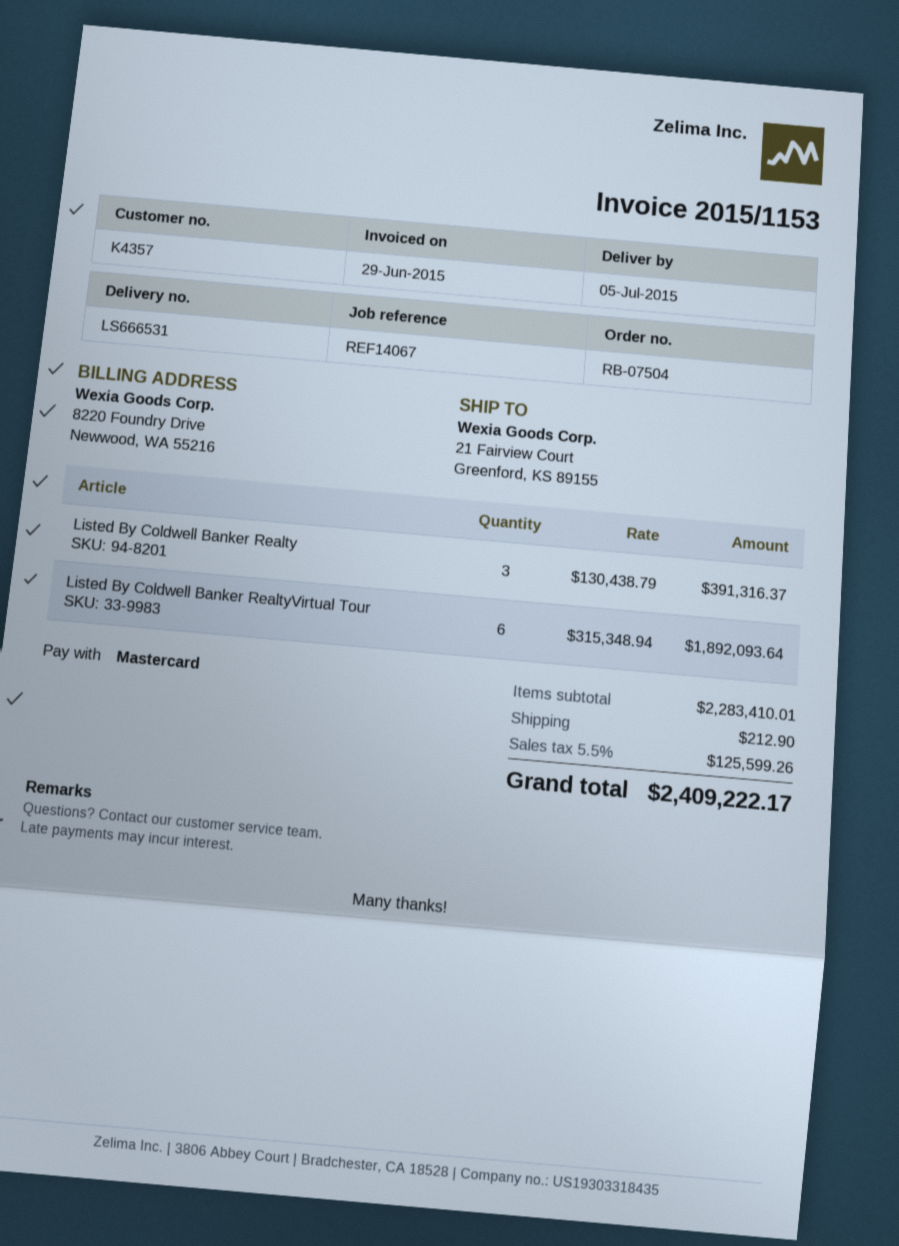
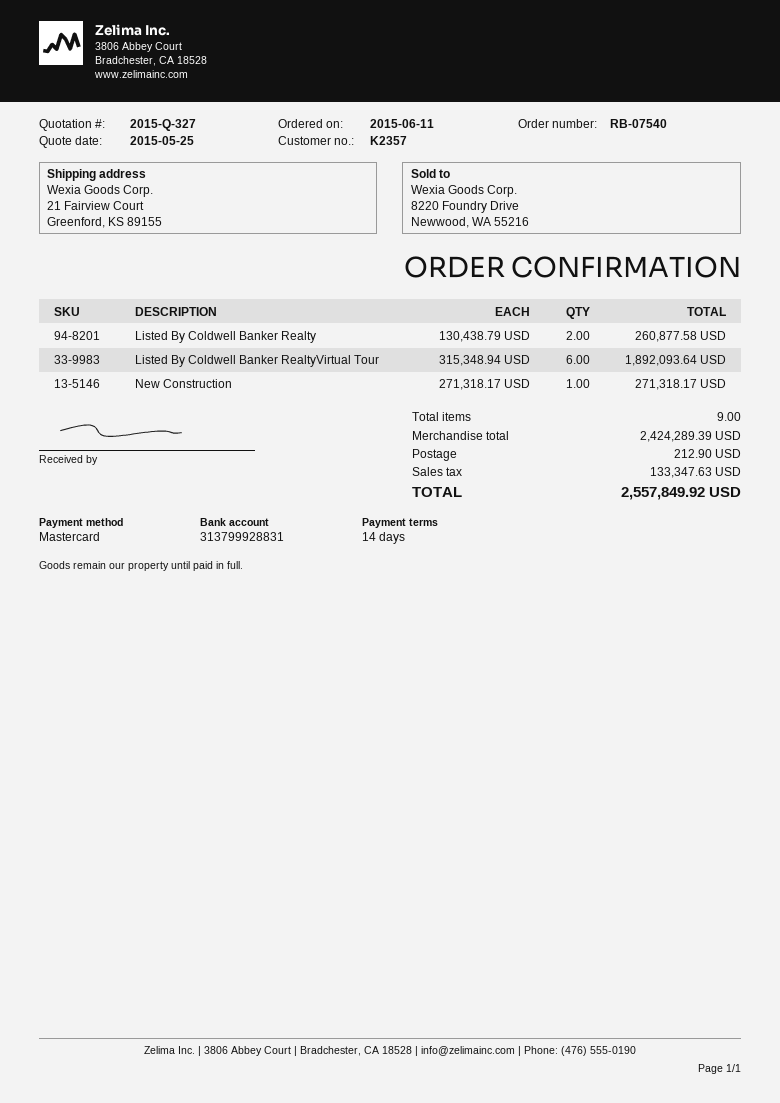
order number: RB-07504 -> RB-07540
customer number: K4357 -> K2357
Listed By Coldwell Banker Realty: 3 x 130438.79 = 391316.37 -> 2 x 130438.79 = 260877.58
New Construction: none -> 1 x 271318.17 = 271318.17
subtotal: 2283410.01 -> 2424289.39
tax: 125599.26 -> 133347.63
total: 2409222.17 -> 2557849.92

